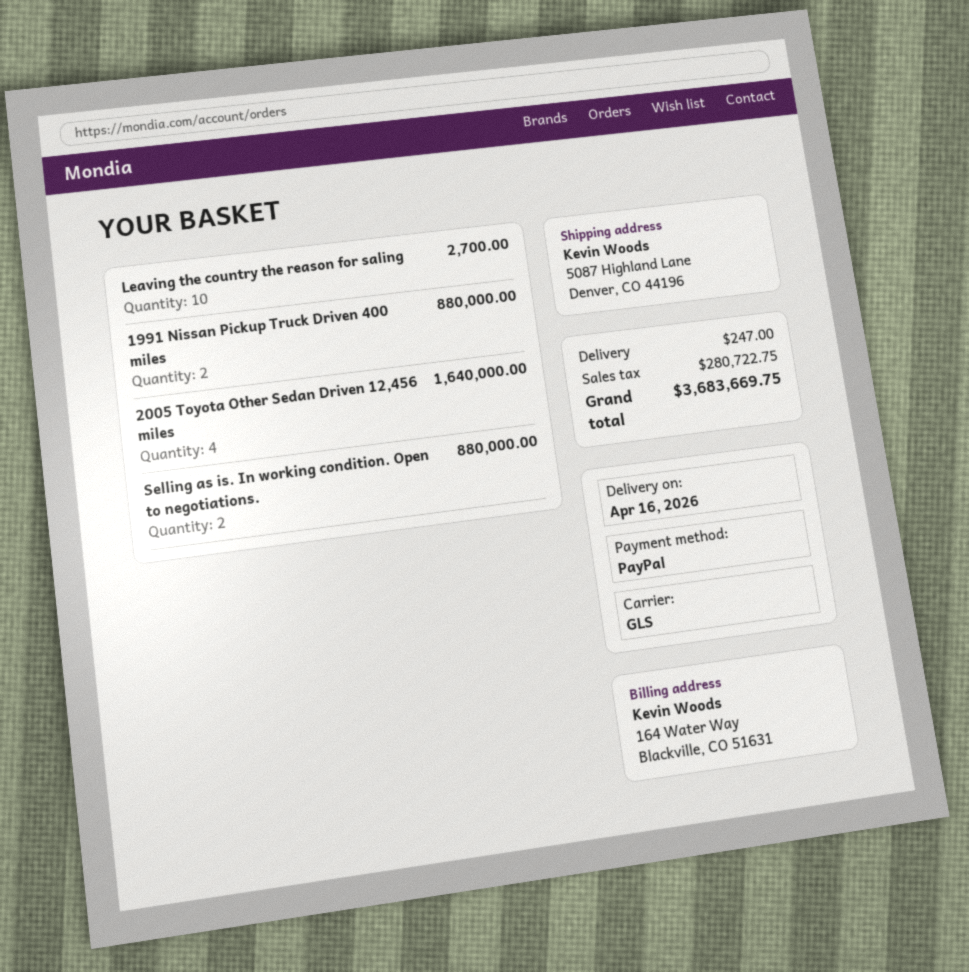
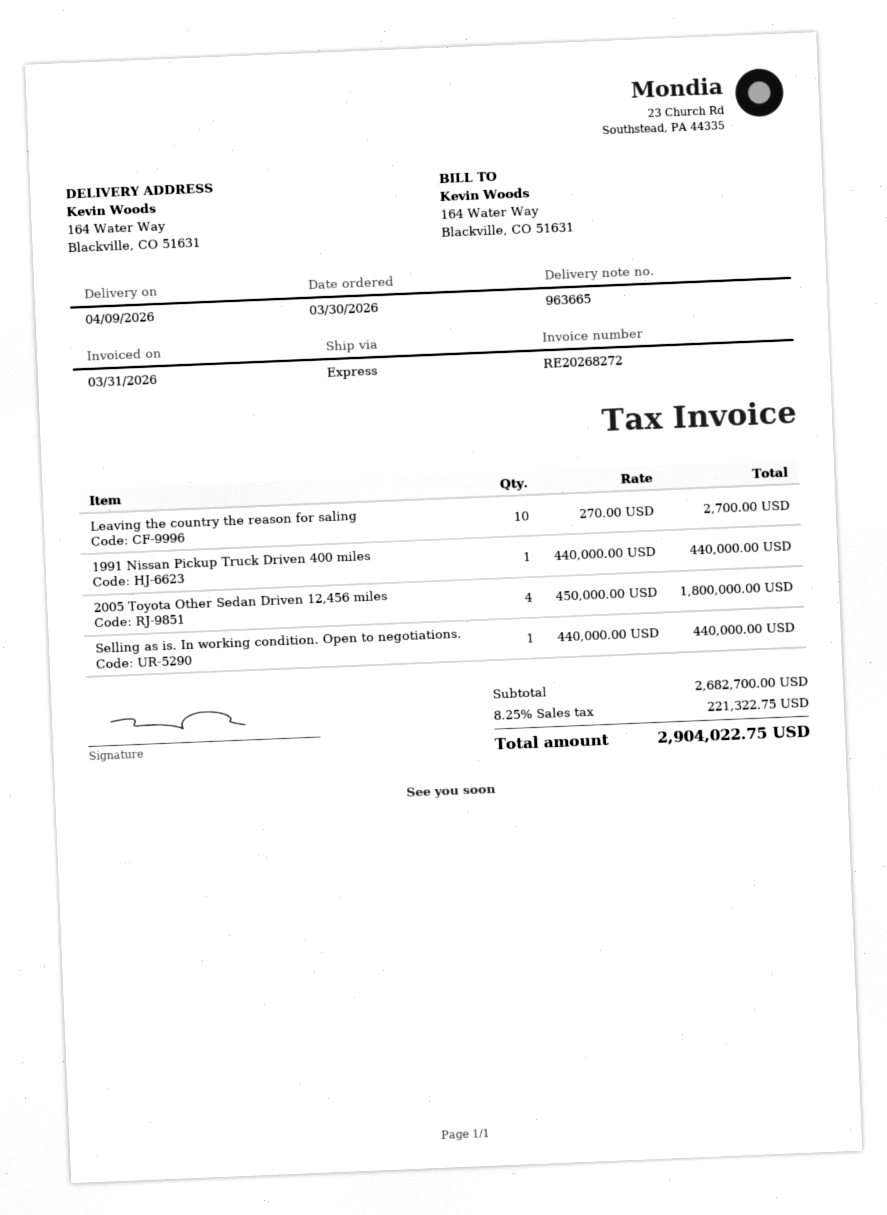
delivery date: 2026-04-16 -> 2026-04-09
shipping method: GLS -> express
ship to: 5087 Highland Lane, Denver, CO 44196 -> 164 Water Way, Blackville, CO 51631
1991 Nissan Pickup Truck Driven 400 miles: 2 for 880000.00 -> 1 for 440000.00
2005 Toyota Other Sedan Driven 12,456 miles: 4 for 1640000.00 -> 4 for 1800000.00
Selling as is. In working condition. Open to negotiations.: 2 for 880000.00 -> 1 for 440000.00
shipping: 247.00 -> none
tax: 280722.75 -> 221322.75
total: 3683669.75 -> 2904022.75

